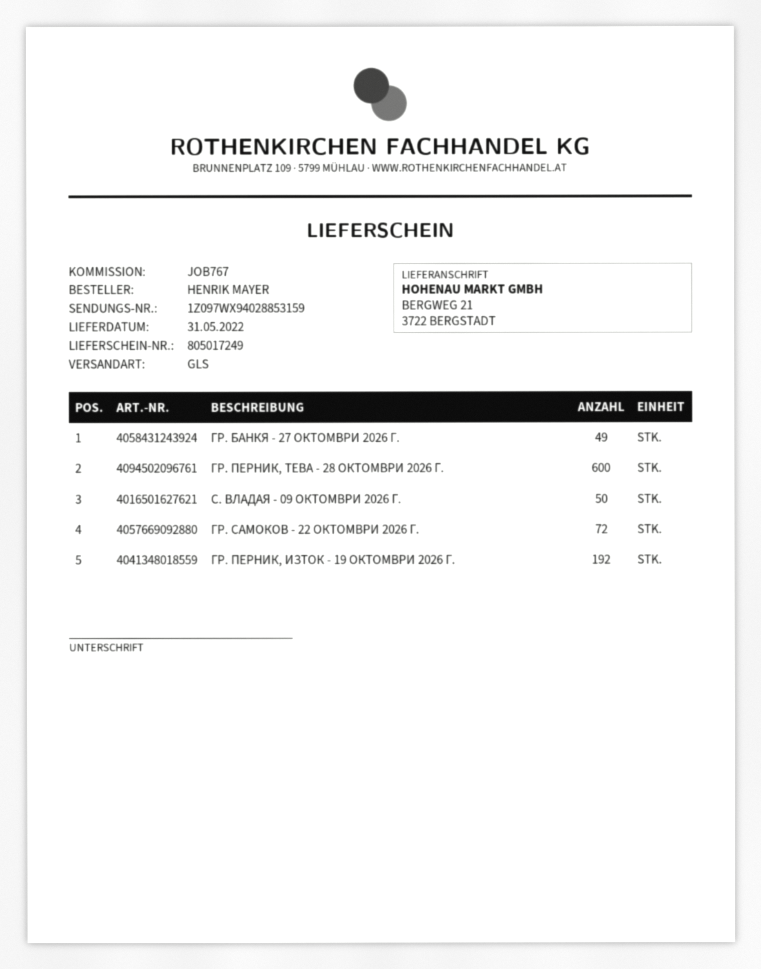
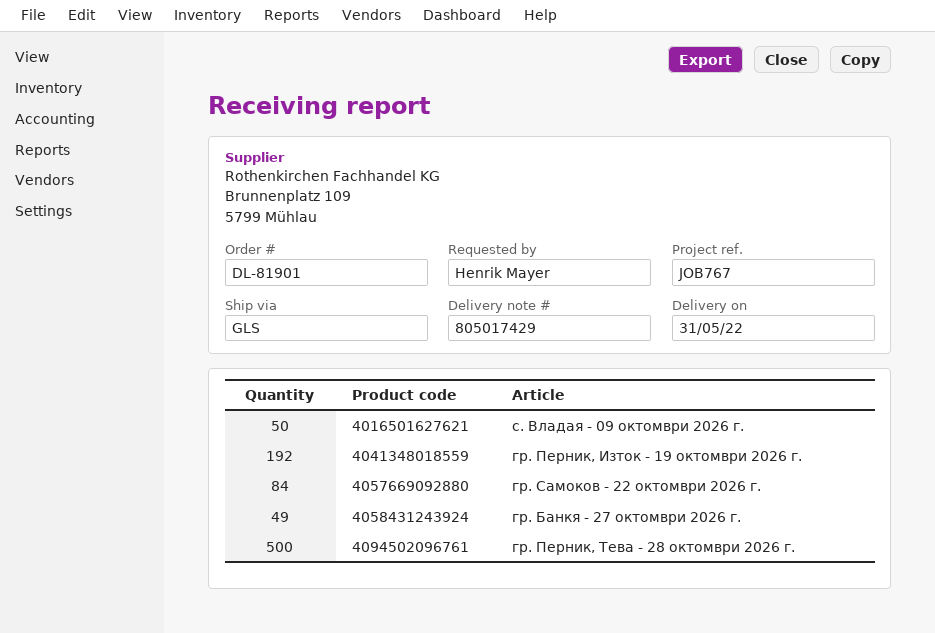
delivery note number: 805017249 -> 805017429
ГР. ПЕРНИК, ТЕВА - 28 ОКТОМВРИ 2026 Г.: 600 -> 500
ГР. САМОКОВ - 22 ОКТОМВРИ 2026 Г.: 72 -> 84

